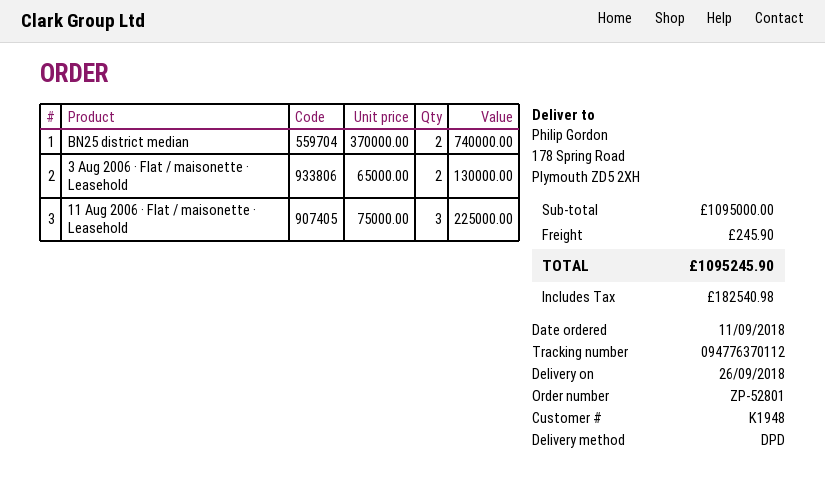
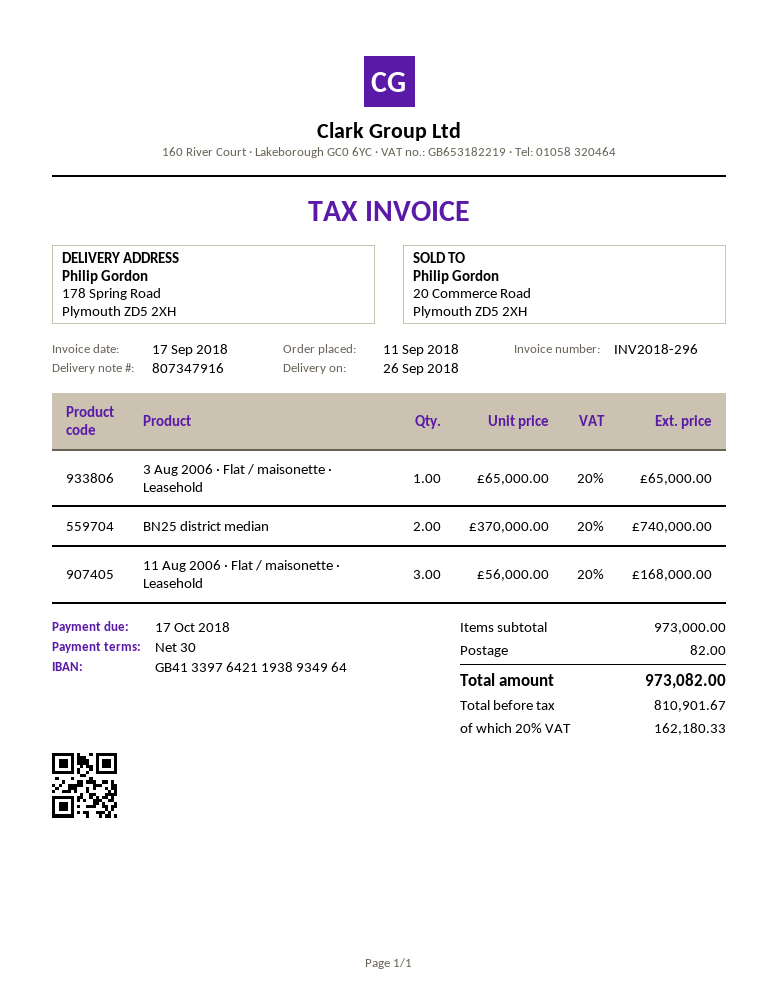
3 Aug 2006 · Flat / maisonette · Leasehold: 2 x 65000.00 = 130000.00 -> 1 x 65000.00 = 65000.00
11 Aug 2006 · Flat / maisonette · Leasehold: 3 x 75000.00 = 225000.00 -> 3 x 56000.00 = 168000.00
subtotal: 1095000.00 -> 973000.00
shipping: 245.90 -> 82.00
tax: 182540.98 -> 162180.33
total: 1095245.90 -> 973082.00

